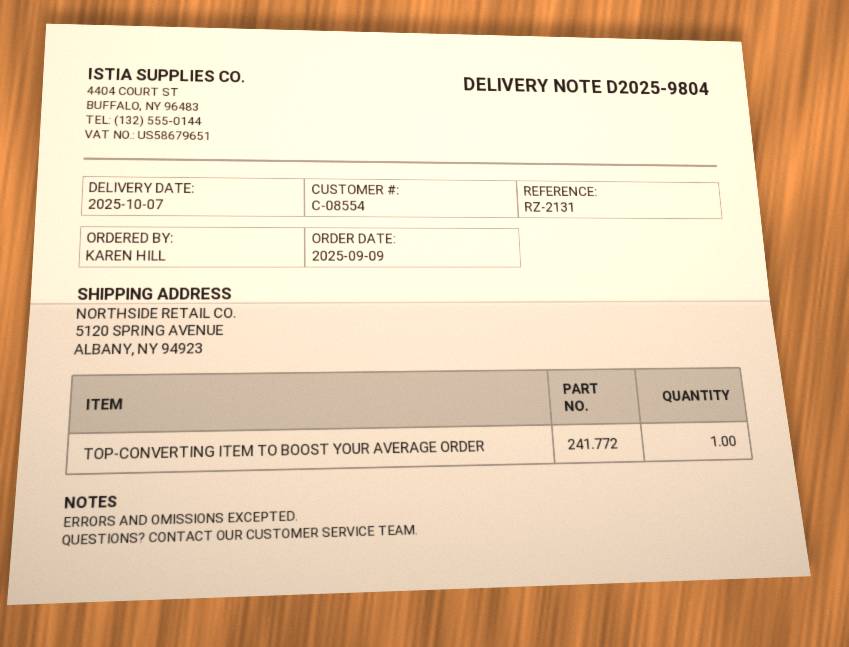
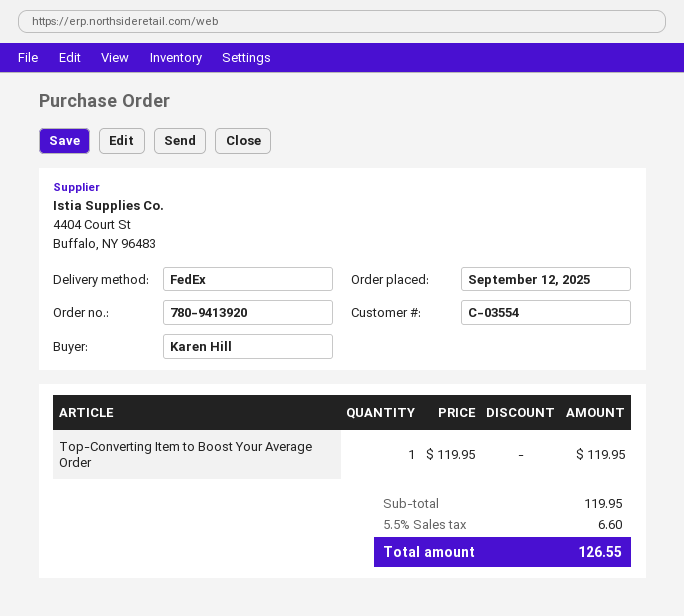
order date: 2025-09-09 -> 2025-09-12
customer number: C-08554 -> C-03554

